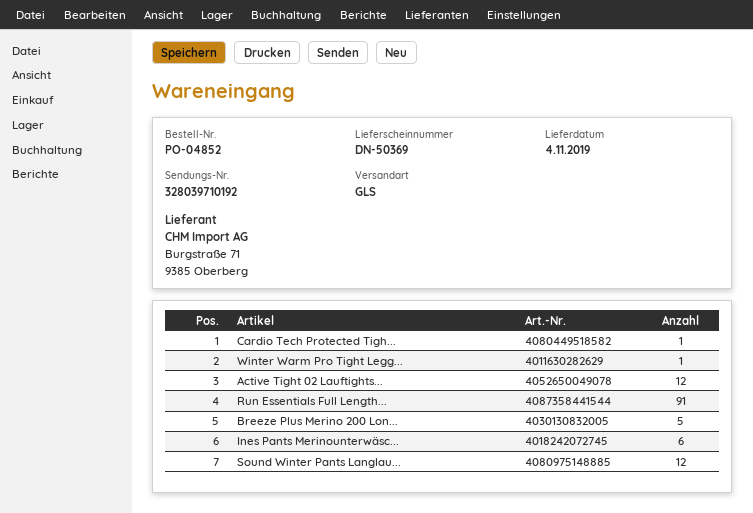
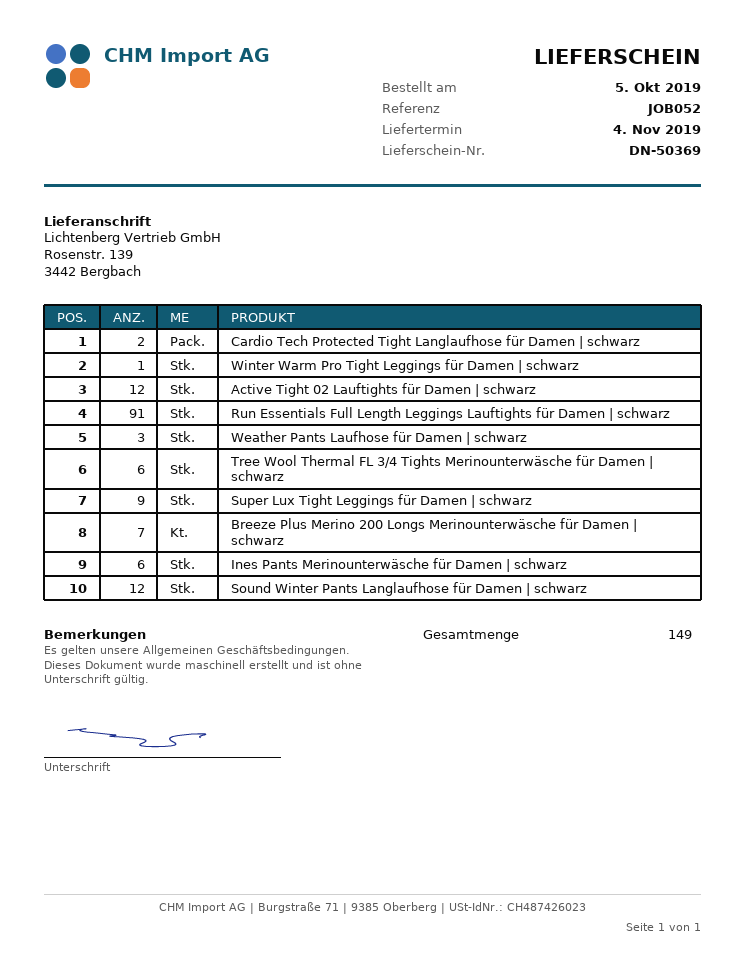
Cardio Tech Protected Tigh...: 1 -> 2
Breeze Plus Merino 200 Lon...: 5 -> 7
Weather Pants Laufhose für Damen | schwarz: none -> 3
Tree Wool Thermal FL 3/4 Tights Merinounterwäsche für Damen | schwarz: none -> 6
Super Lux Tight Leggings für Damen | schwarz: none -> 9

